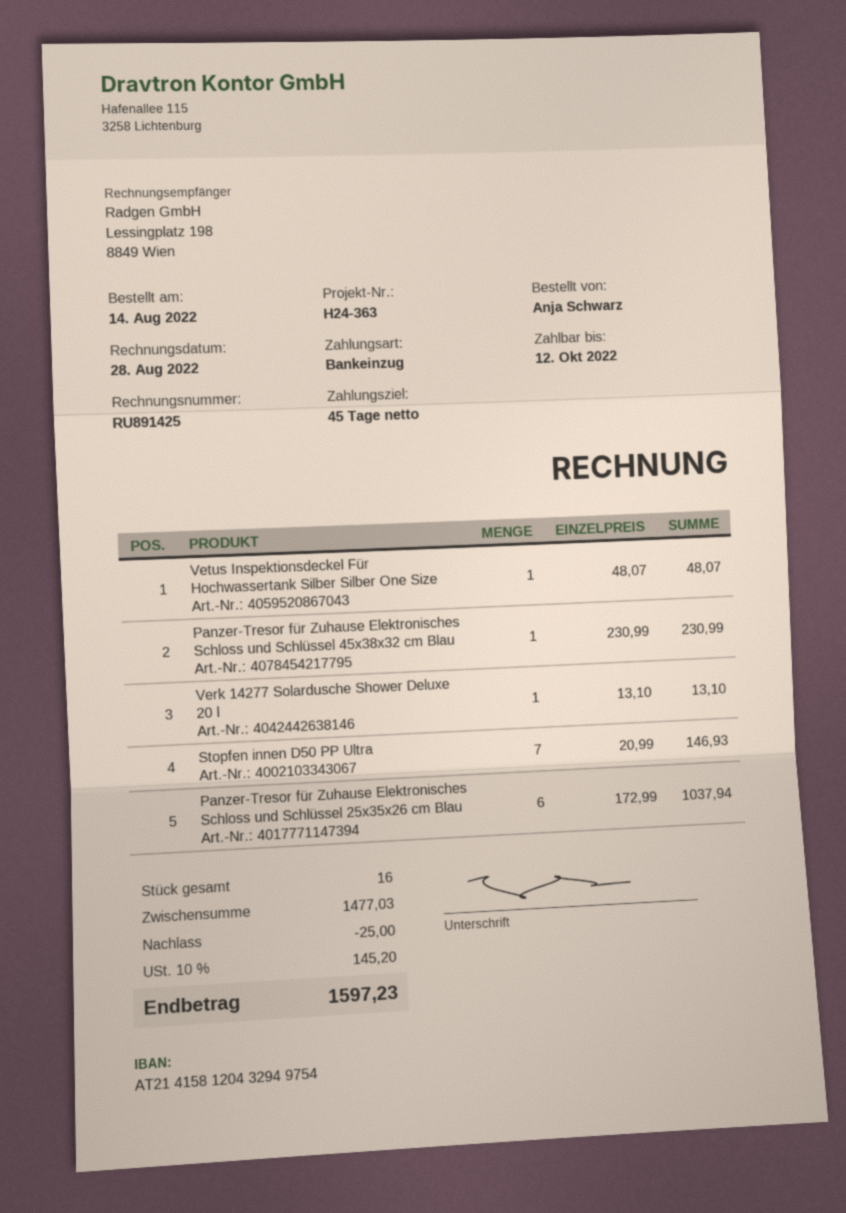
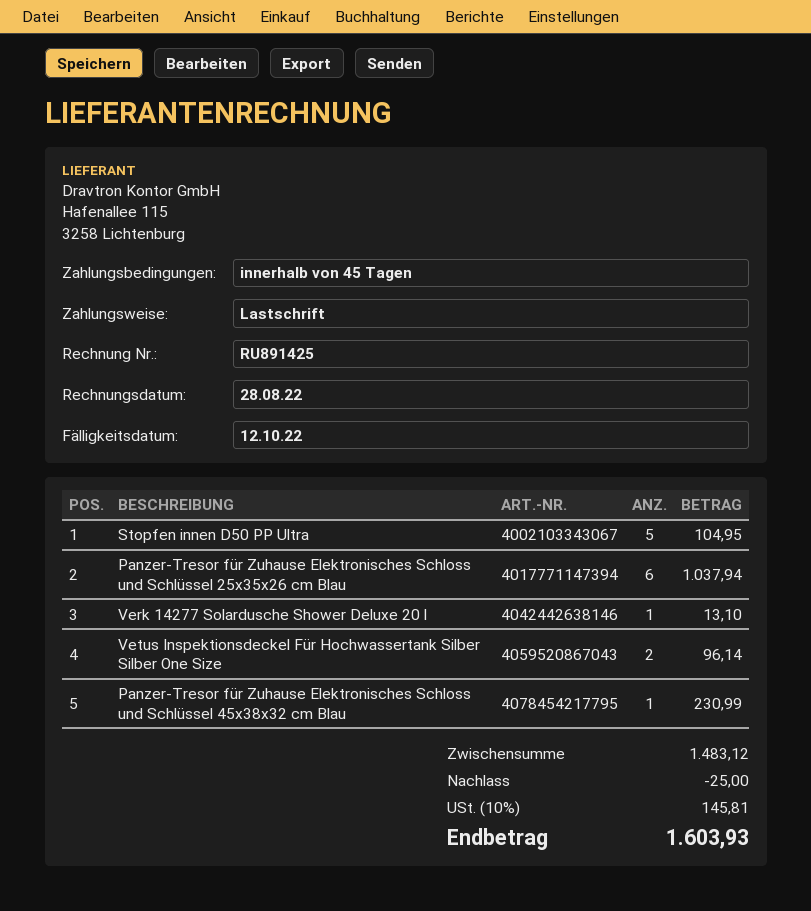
Vetus Inspektionsdeckel Für Hochwassertank Silber Silber One Size: 1 for 48.07 -> 2 for 96.14
Stopfen innen D50 PP Ultra: 7 for 146.93 -> 5 for 104.95
subtotal: 1477.03 -> 1483.12
tax: 10% = 145.20 -> 10% = 145.81
total: 1597.23 -> 1603.93

